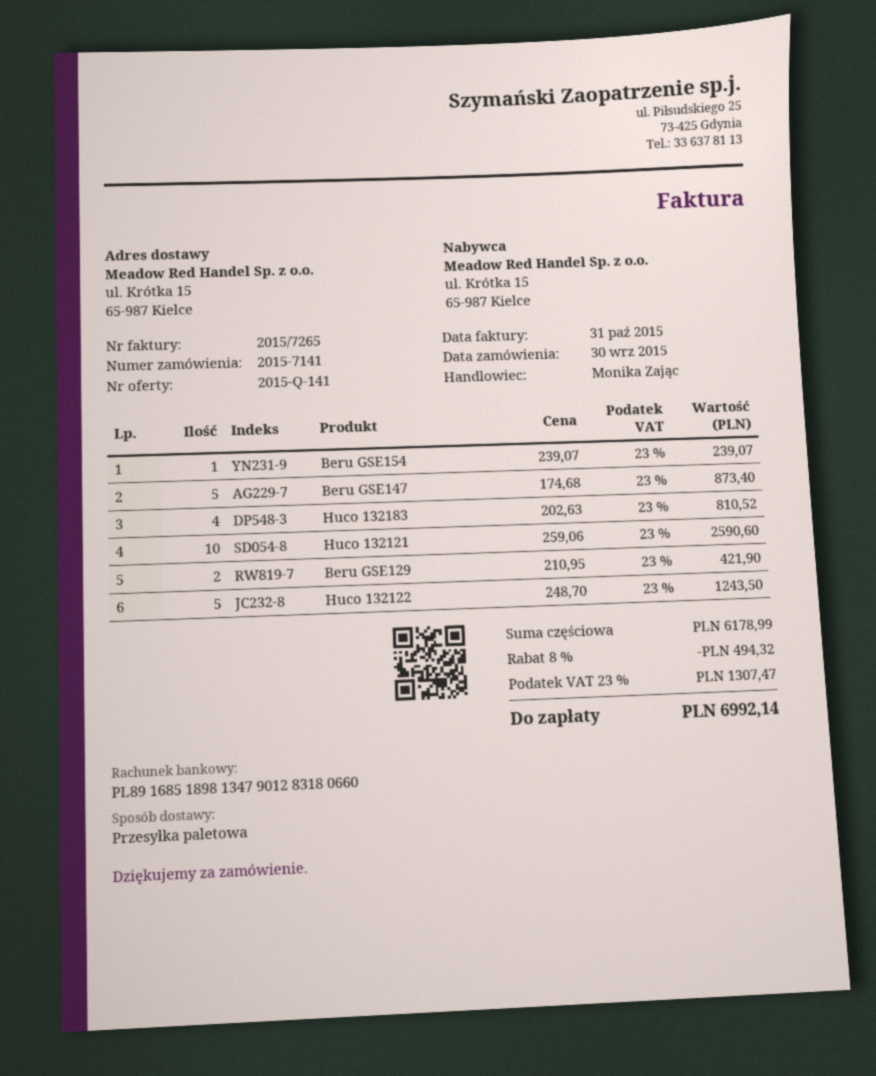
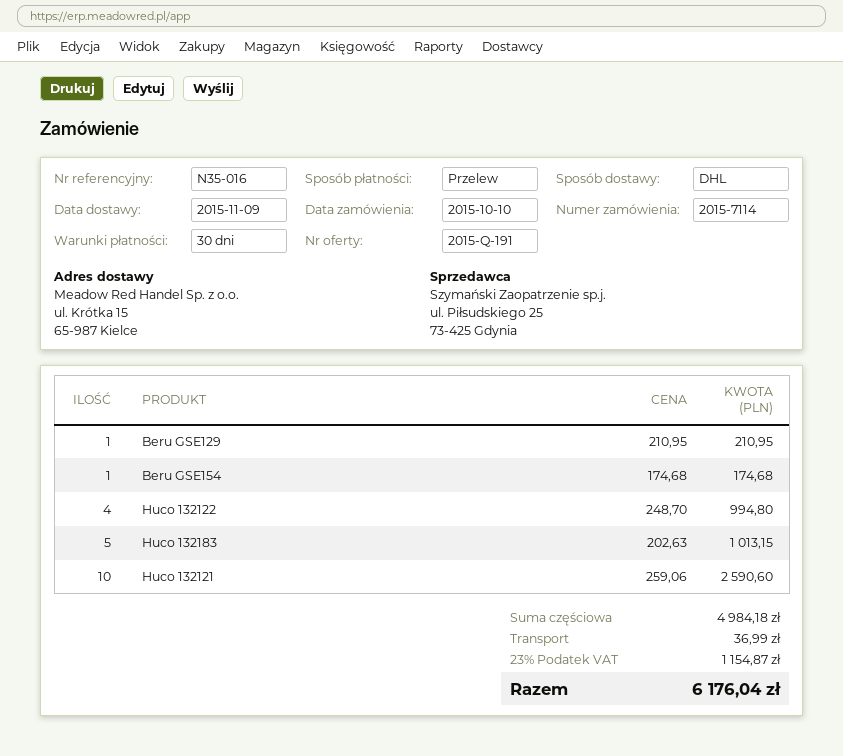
quote number: 2015-Q-141 -> 2015-Q-191
order number: 2015-7141 -> 2015-7114
order date: 2015-09-30 -> 2015-10-10
shipping method: pallet freight -> DHL
Beru GSE154: 1 x 239.07 = 239.07 -> 1 x 174.68 = 174.68
Beru GSE147: 5 x 174.68 = 873.40 -> none
Huco 132183: 4 x 202.63 = 810.52 -> 5 x 202.63 = 1013.15
Beru GSE129: 2 x 210.95 = 421.90 -> 1 x 210.95 = 210.95
Huco 132122: 5 x 248.70 = 1243.50 -> 4 x 248.70 = 994.80
subtotal: 6178.99 -> 4984.18
discount: 8% = 494.32 -> none
shipping: none -> 36.99
tax: 23% = 1307.47 -> 23% = 1154.87
total: 6992.14 -> 6176.04

